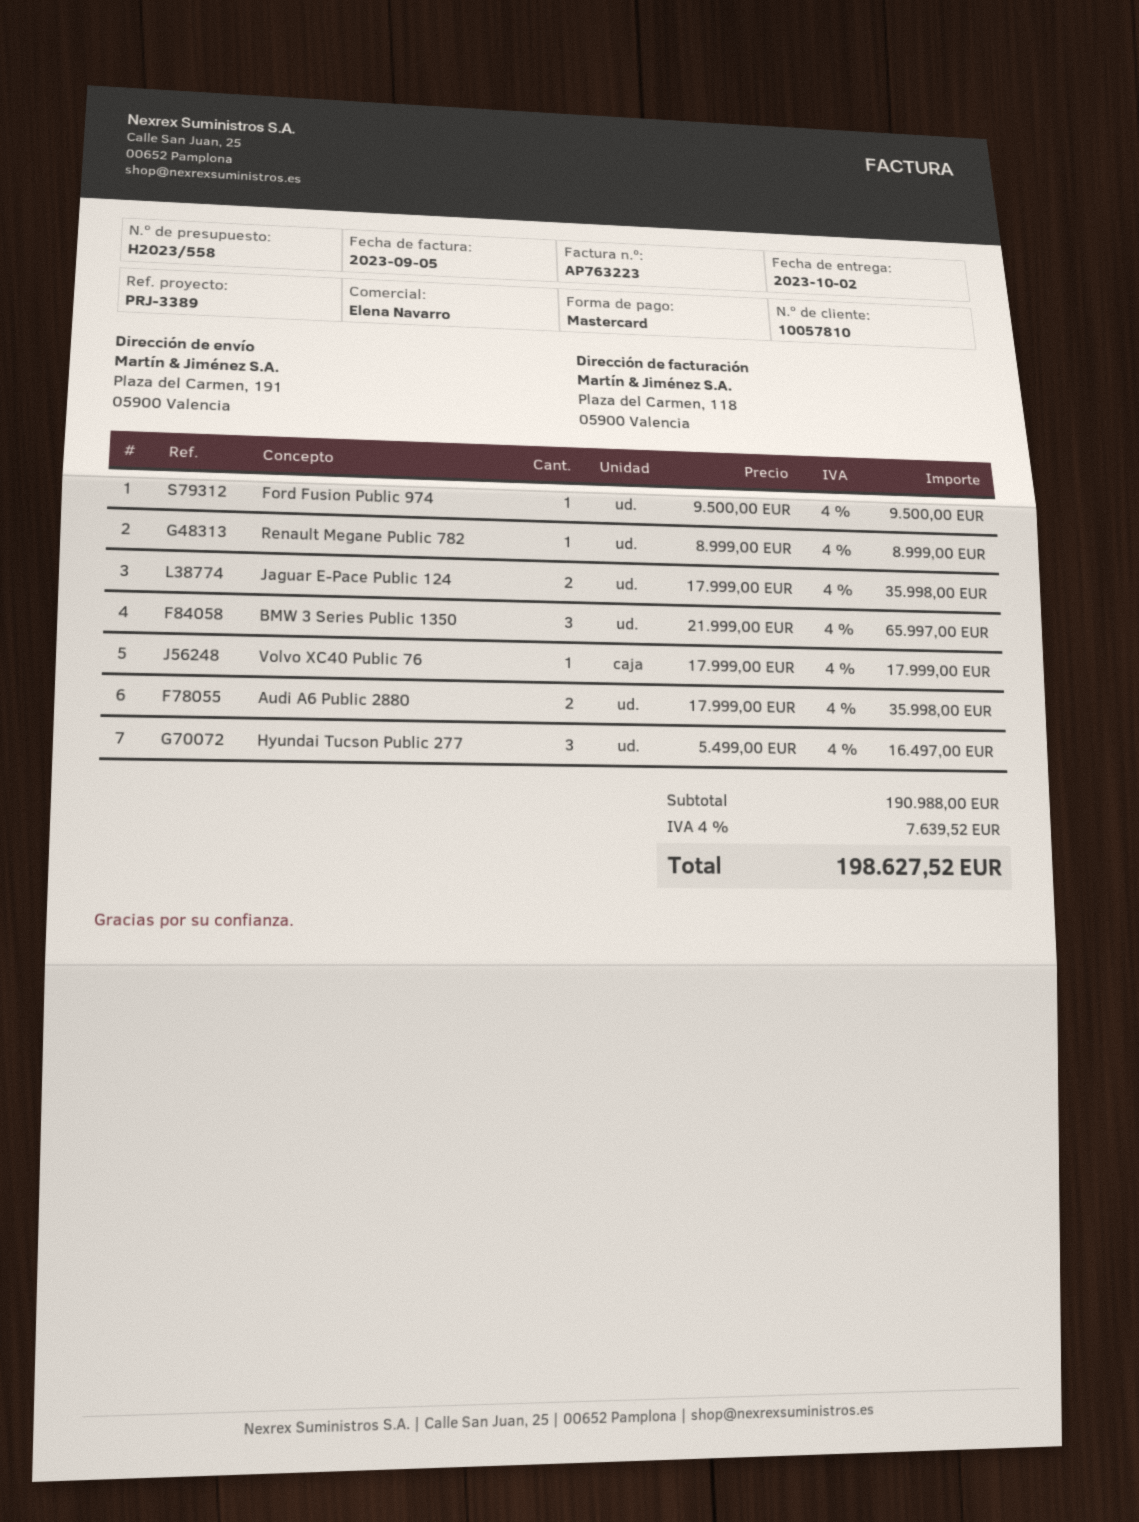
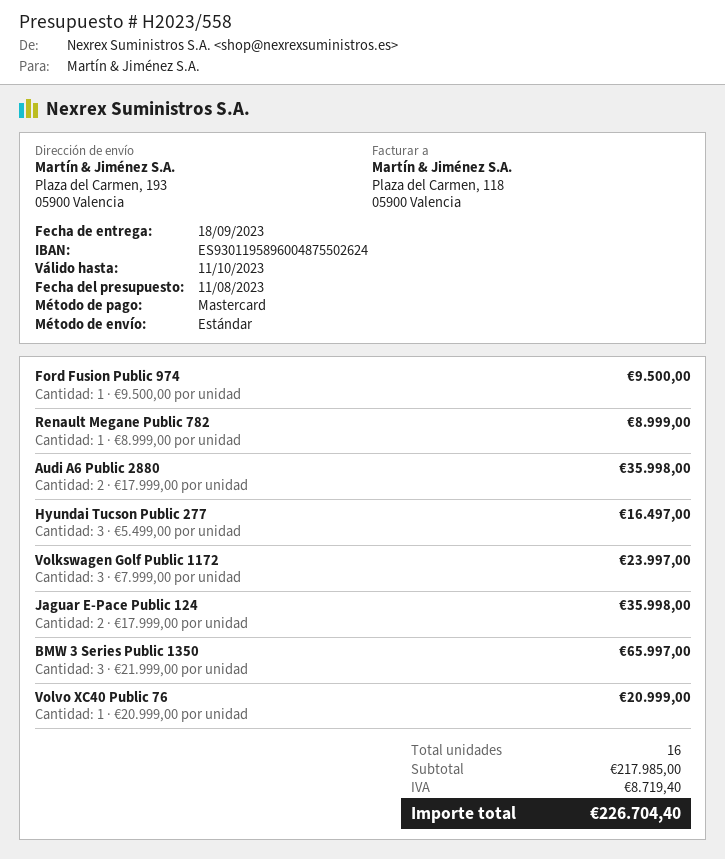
delivery date: 2023-10-02 -> 2023-09-18
ship to: Plaza del Carmen, 191, 05900 Valencia -> Plaza del Carmen, 193, 05900 Valencia
Volvo XC40 Public 76: 1 x 17999.00 = 17999.00 -> 1 x 20999.00 = 20999.00
Volkswagen Golf Public 1172: none -> 3 x 7999.00 = 23997.00
subtotal: 190988.00 -> 217985.00
tax: 7639.52 -> 8719.40
total: 198627.52 -> 226704.40

